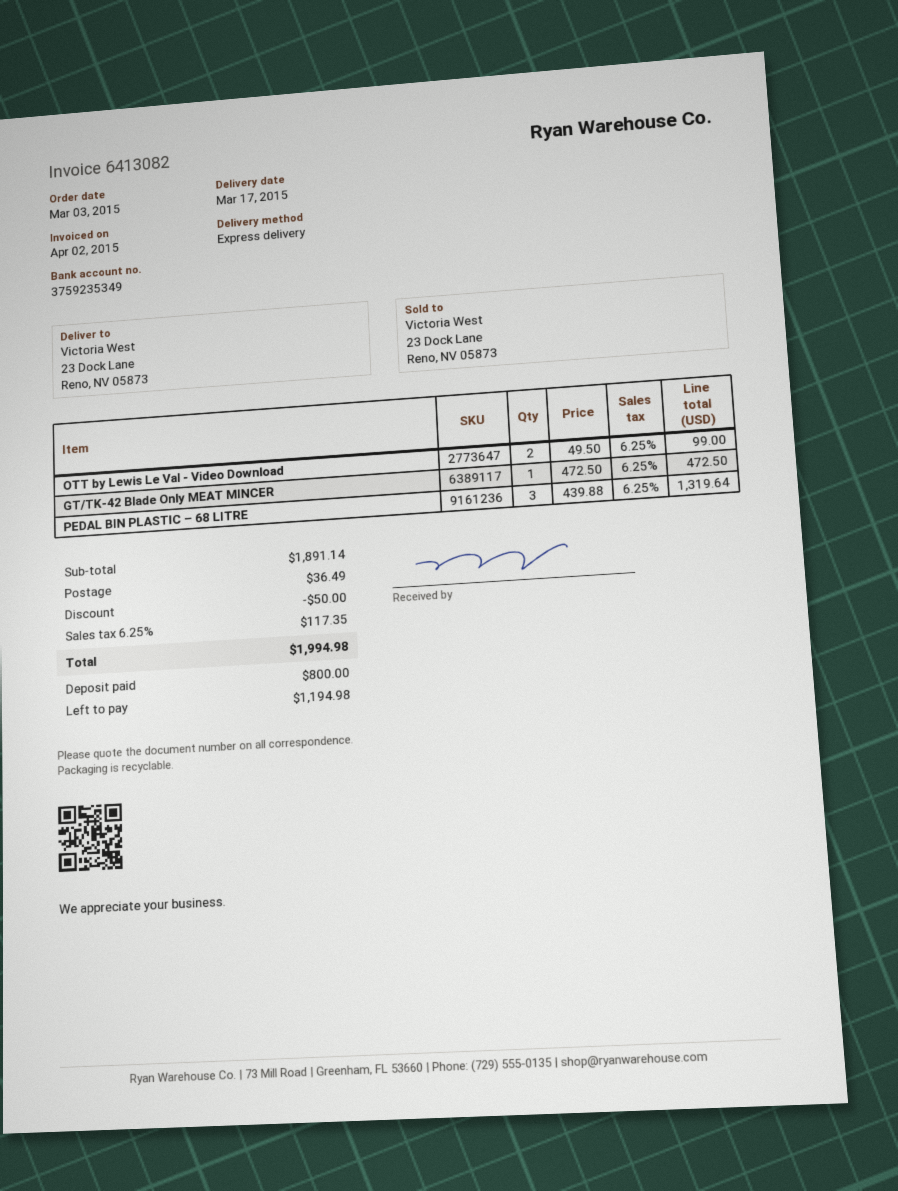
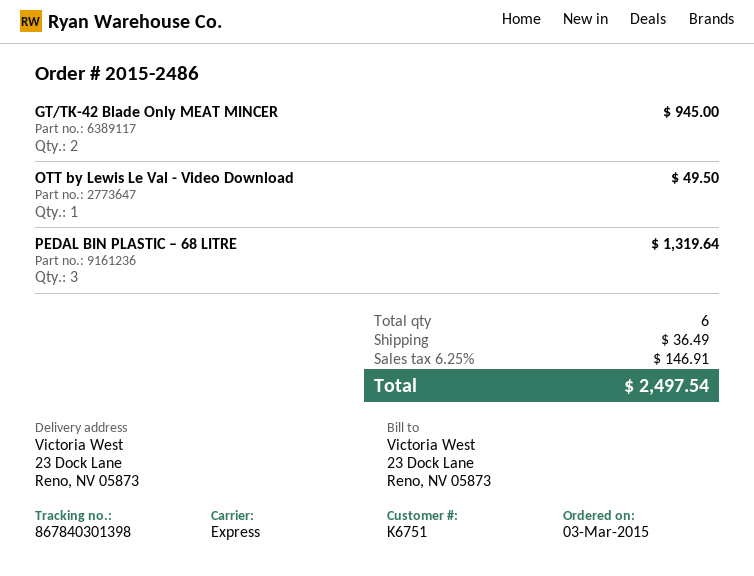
OTT by Lewis Le Val - Video Download: 2 for 99.00 -> 1 for 49.50
GT/TK-42 Blade Only MEAT MINCER: 1 for 472.50 -> 2 for 945.00
discount: 50.00 -> none
tax: 6.25% = 117.35 -> 6.25% = 146.91
total: 1994.98 -> 2497.54

